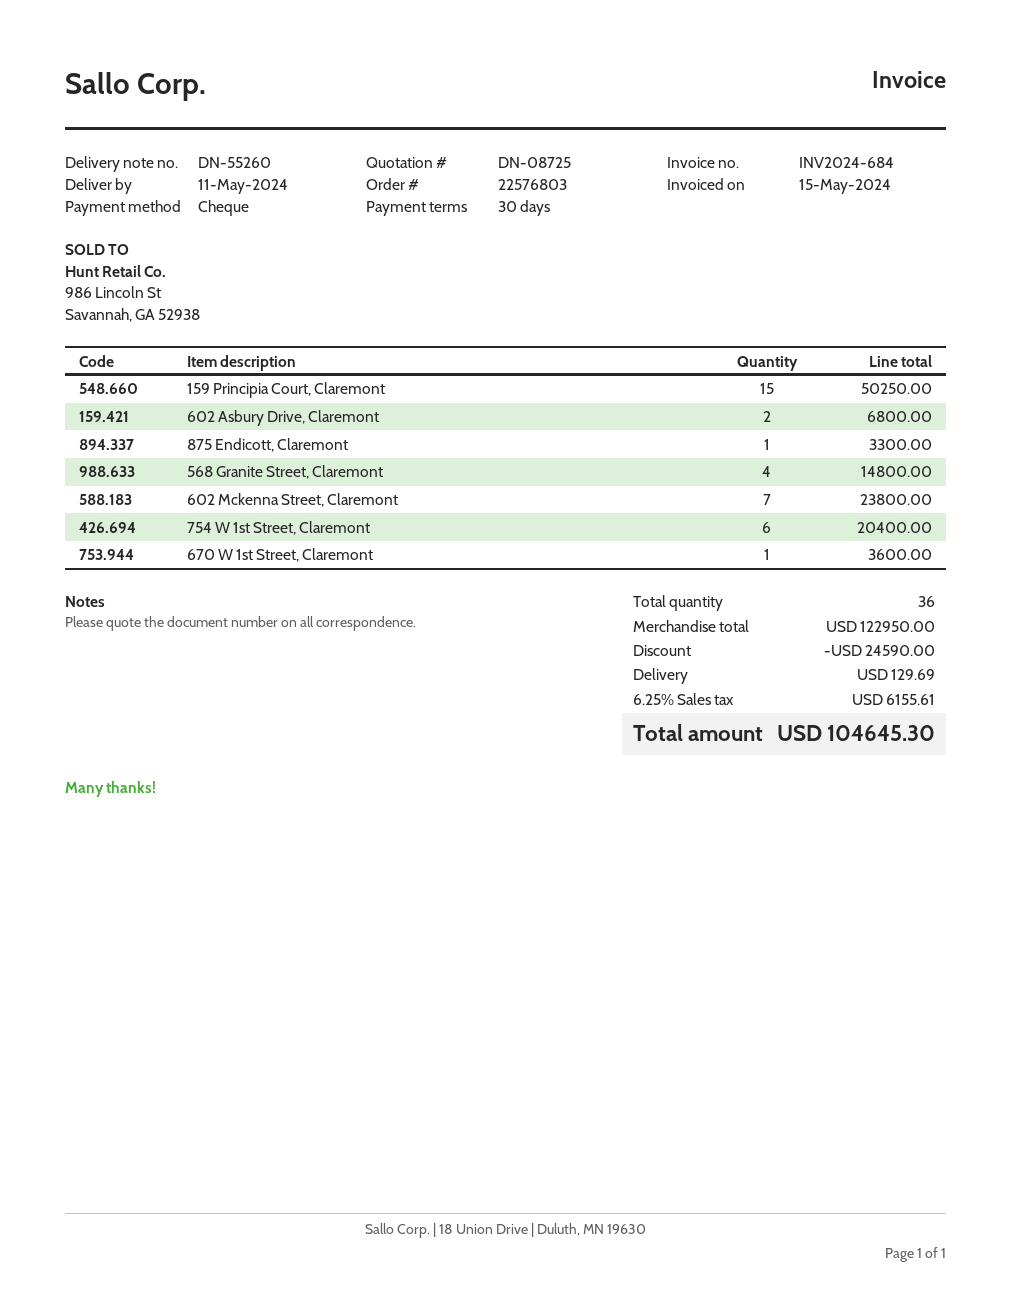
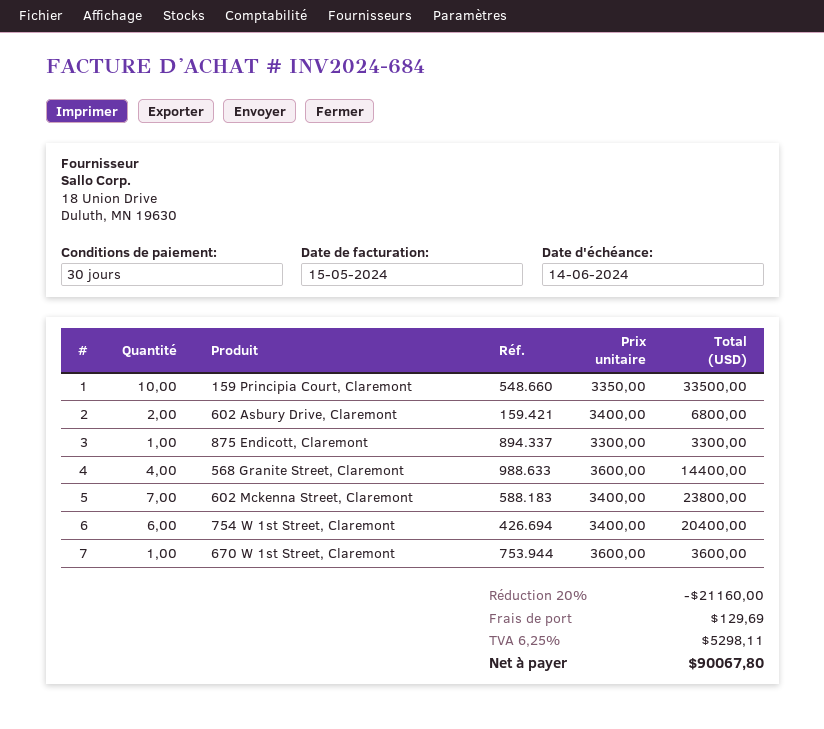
159 Principia Court, Claremont: 15 for 50250.00 -> 10 for 33500.00
568 Granite Street, Claremont: 4 for 14800.00 -> 4 for 14400.00
discount: 24590.00 -> 21160.00
tax: 6.25% = 6155.61 -> 6.25% = 5298.11
total: 104645.30 -> 90067.80

